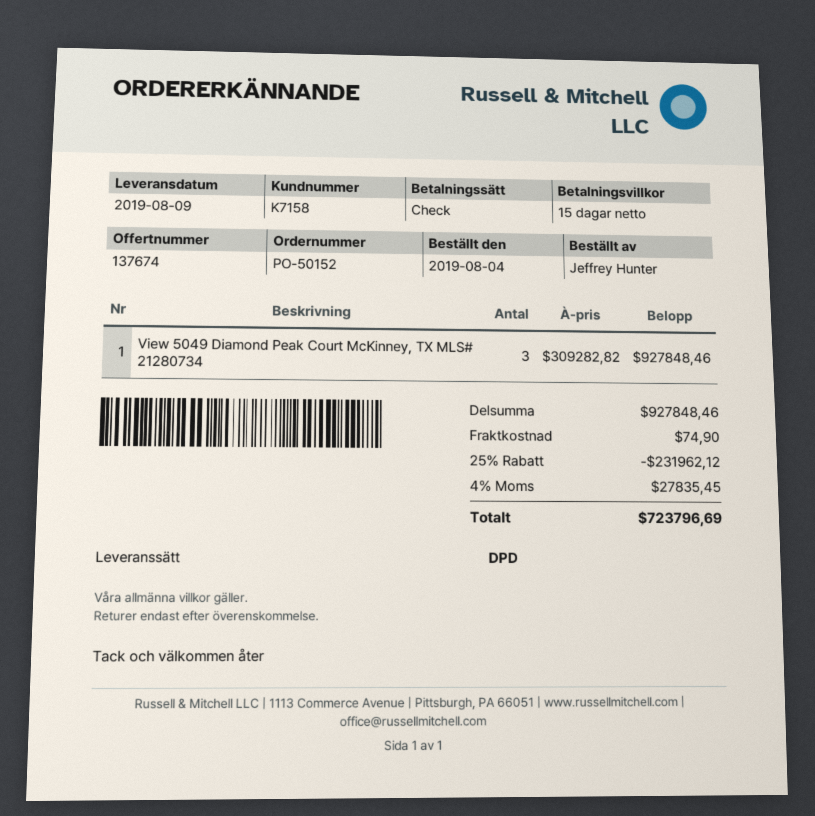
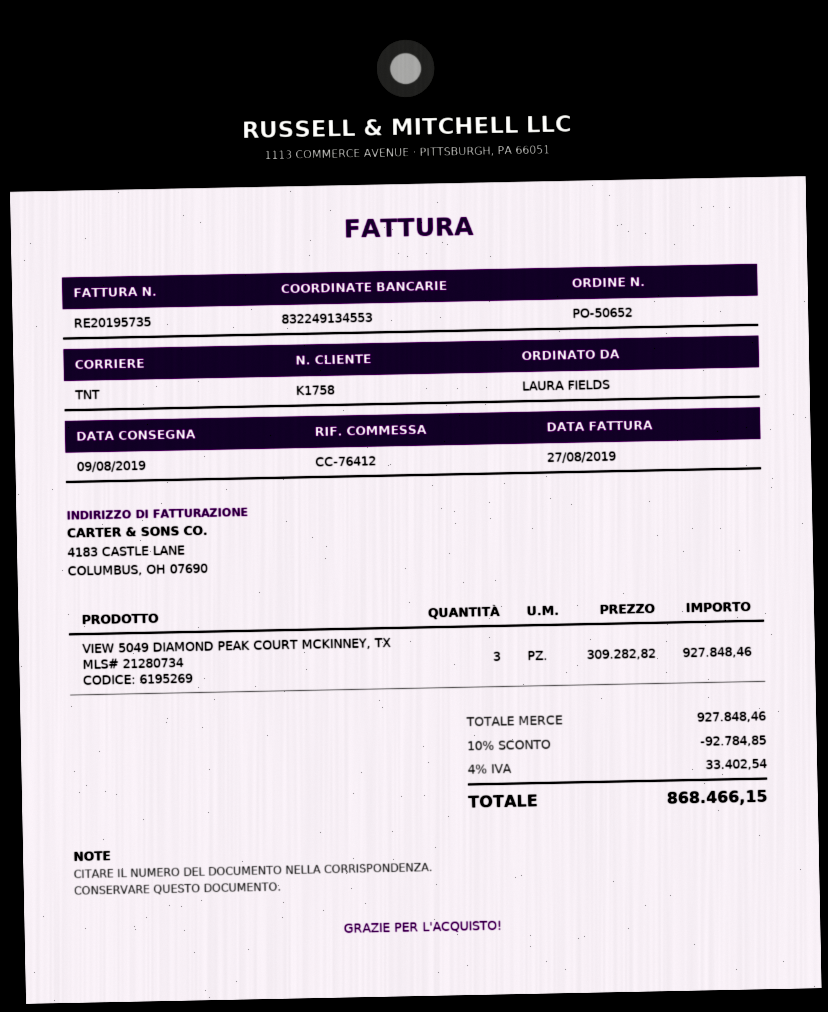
order number: PO-50152 -> PO-50652
customer number: K7158 -> K1758
ordered by: Jeffrey Hunter -> LAURA FIELDS
shipping method: DPD -> TNT
discount: 25% = 231962.12 -> 10% = 92784.85
shipping: 74.90 -> none
tax: 4% = 27835.45 -> 4% = 33402.54
total: 723796.69 -> 868466.15

